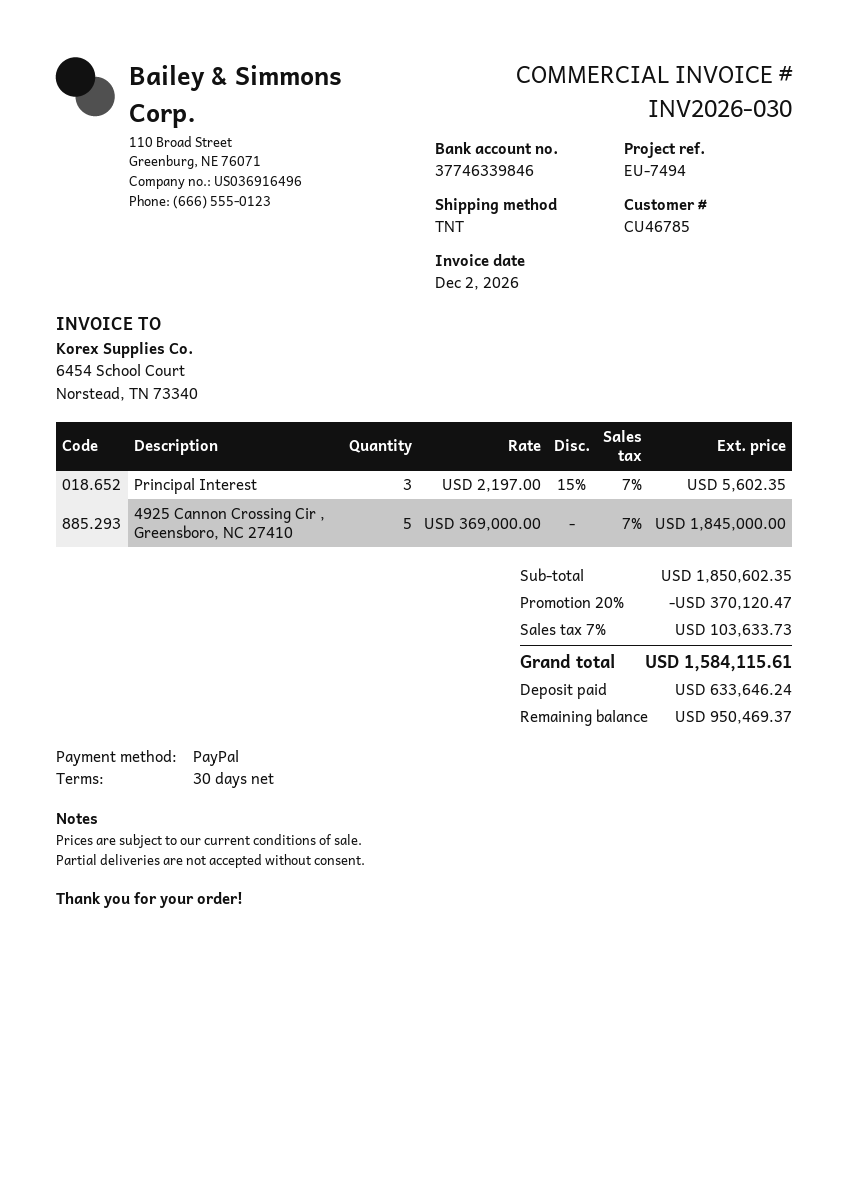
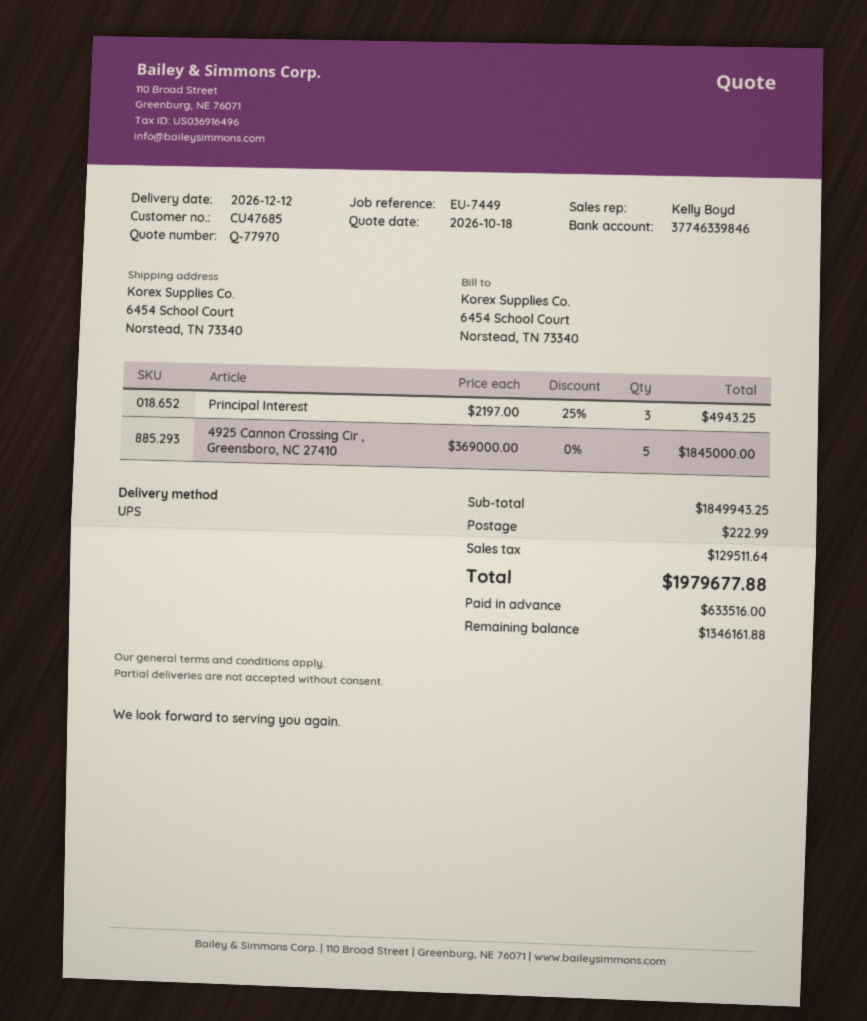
customer number: CU46785 -> CU47685
reference: EU-7494 -> EU-7449
shipping method: TNT -> UPS
Principal Interest: 3 x 2197.00 - 15% = 5602.35 -> 3 x 2197.00 - 25% = 4943.25
subtotal: 1850602.35 -> 1849943.25
discount: 20% = 370120.47 -> none
shipping: none -> 222.99
tax: 103633.73 -> 129511.64
total: 1584115.61 -> 1979677.88
deposit: 633646.24 -> 633516.00
balance: 950469.37 -> 1346161.88

